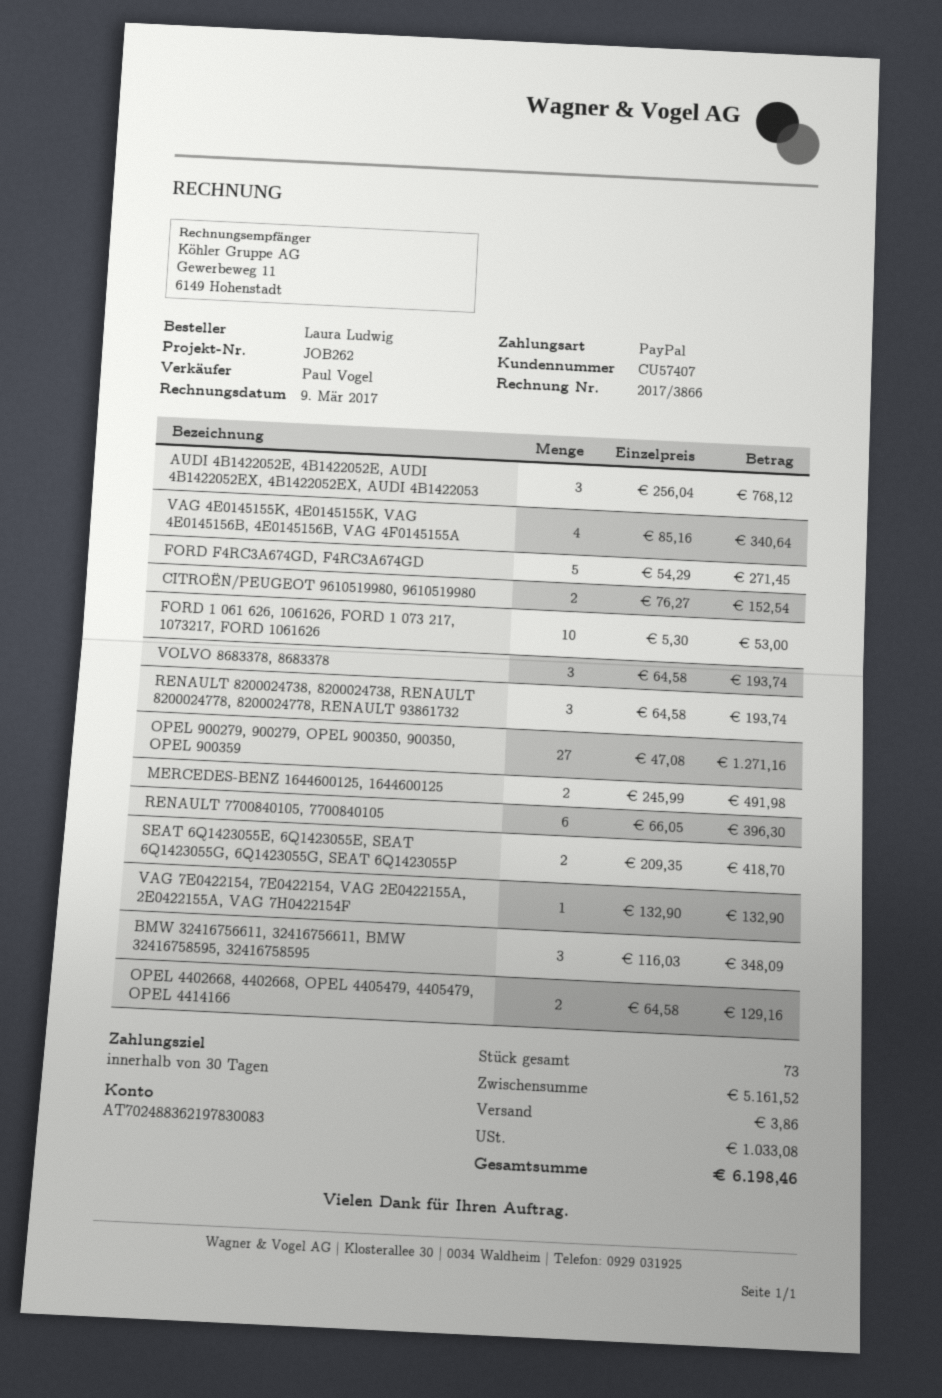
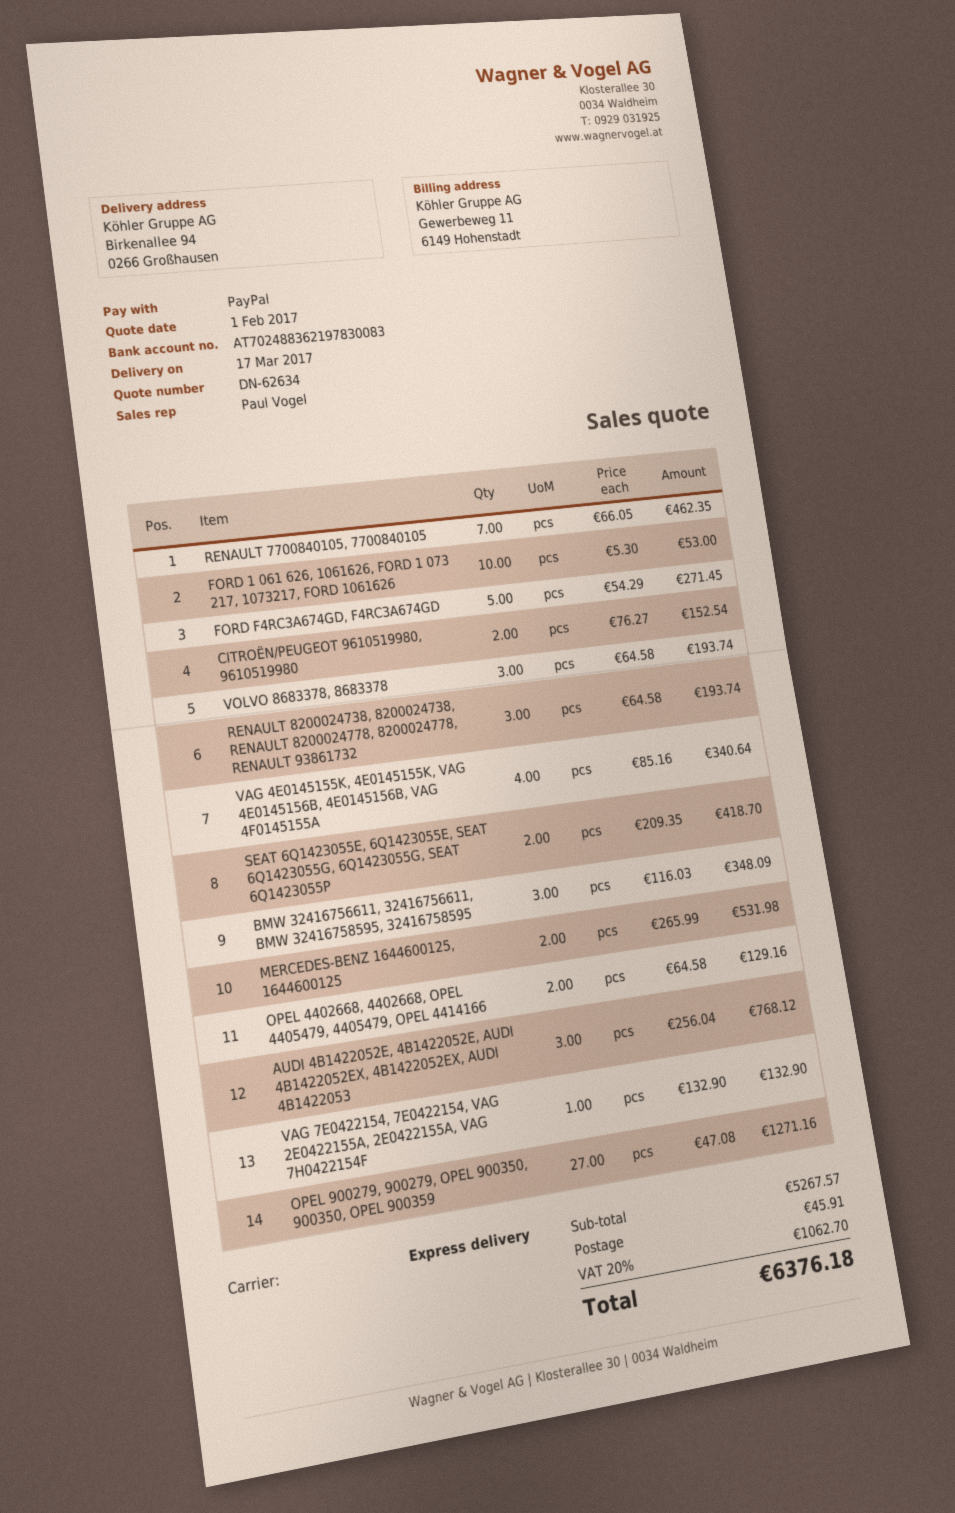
MERCEDES-BENZ 1644600125, 1644600125: 2 x 245.99 = 491.98 -> 2 x 265.99 = 531.98
RENAULT 7700840105, 7700840105: 6 x 66.05 = 396.30 -> 7 x 66.05 = 462.35
subtotal: 5161.52 -> 5267.57
shipping: 3.86 -> 45.91
tax: 1033.08 -> 1062.70
total: 6198.46 -> 6376.18

